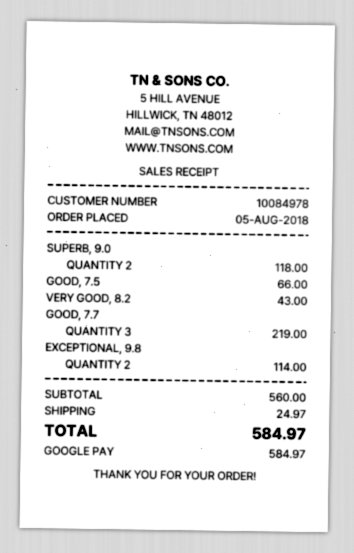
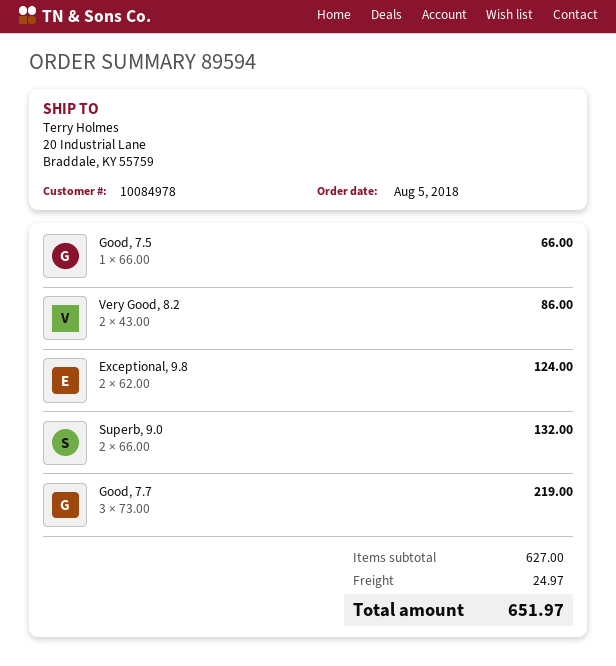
SUPERB, 9.0: 2 for 118.00 -> 2 for 132.00
VERY GOOD, 8.2: 1 for 43.00 -> 2 for 86.00
EXCEPTIONAL, 9.8: 2 for 114.00 -> 2 for 124.00
subtotal: 560.00 -> 627.00
total: 584.97 -> 651.97

